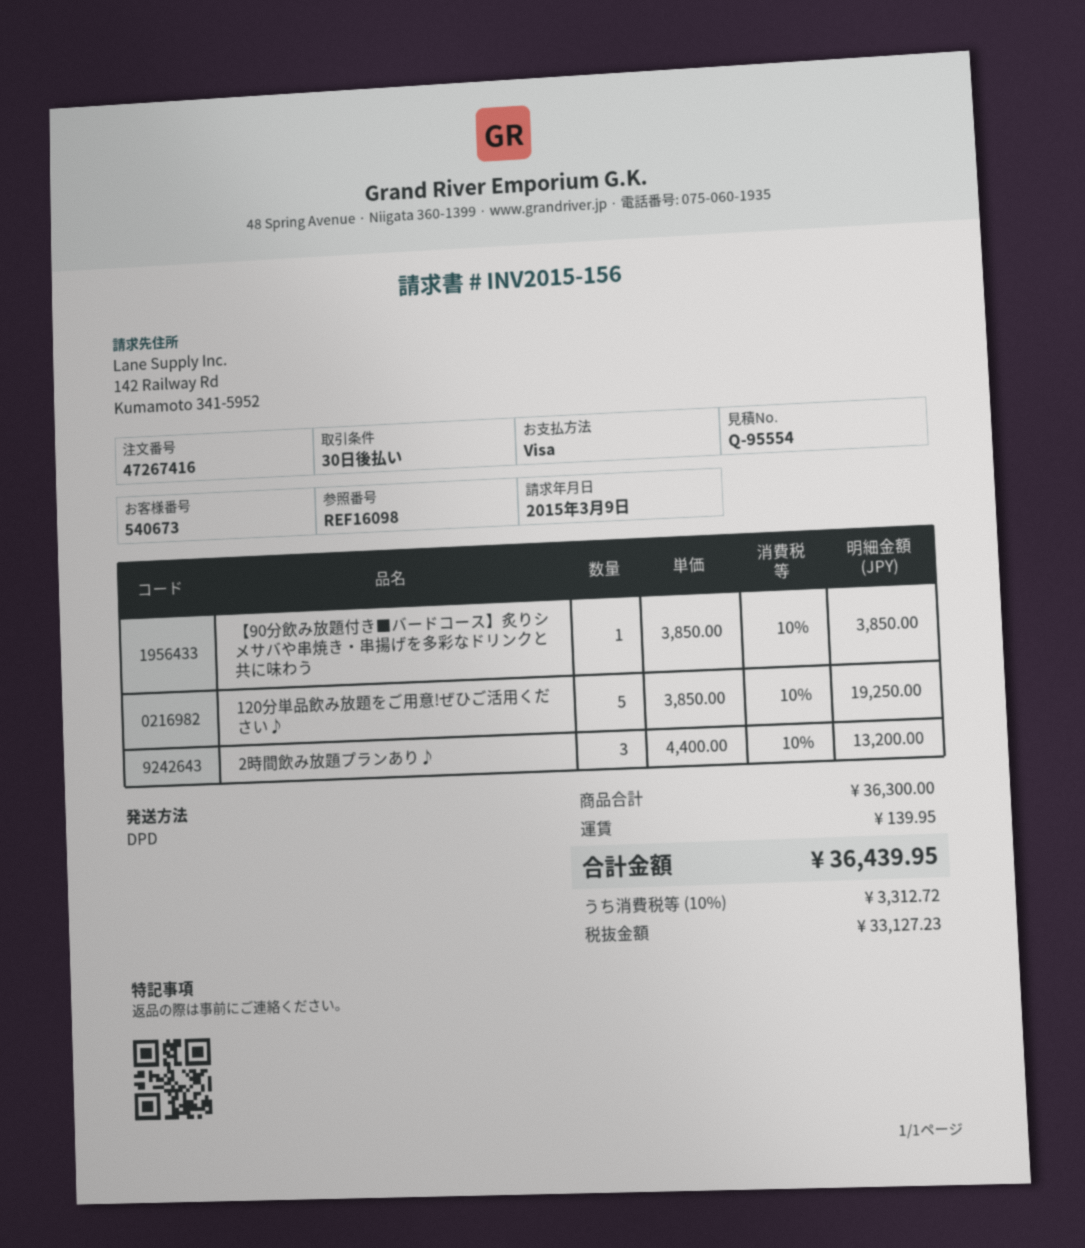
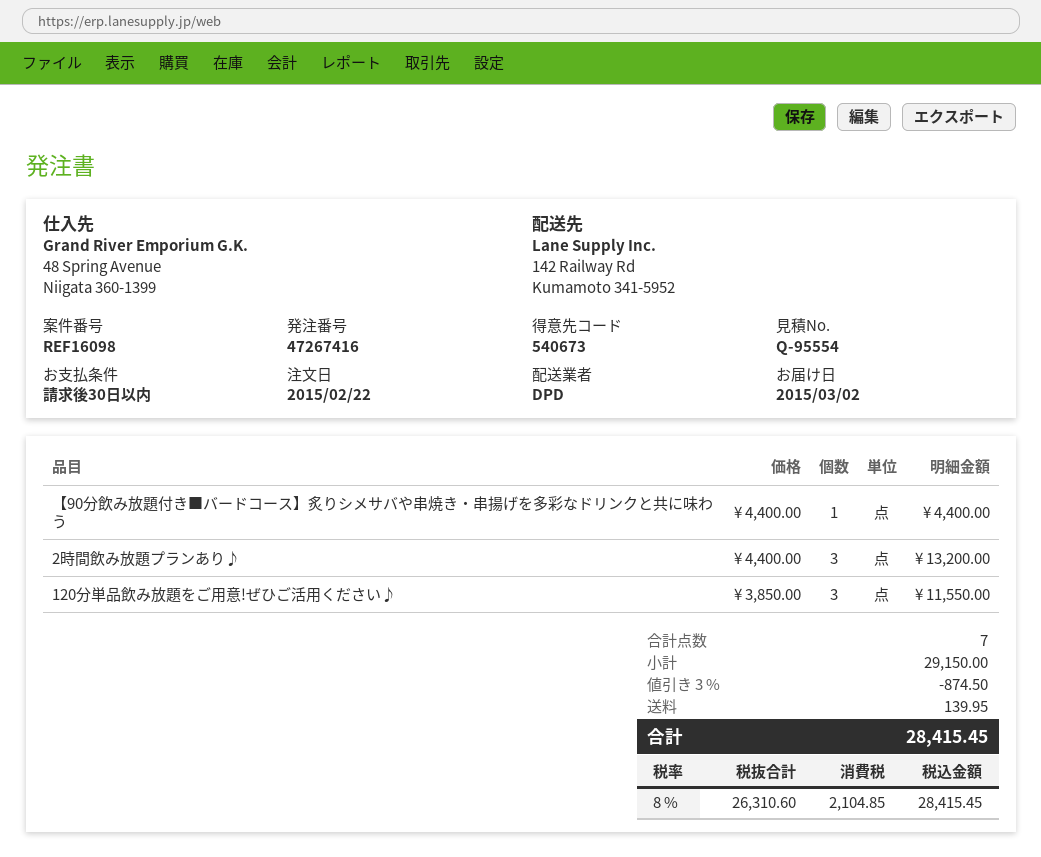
【90分飲み放題付き■バードコース】炙りシメサバや串焼き・串揚げを多彩なドリンクと共に味わう: 1 x 3850.00 = 3850.00 -> 1 x 4400.00 = 4400.00
120分単品飲み放題をご用意!ぜひご活用ください♪: 5 x 3850.00 = 19250.00 -> 3 x 3850.00 = 11550.00
subtotal: 36300.00 -> 29150.00
discount: none -> 3% = 874.50
net: 33127.23 -> 26310.60
tax: 10% = 3312.72 -> 8% = 2104.85
total: 36439.95 -> 28415.45

